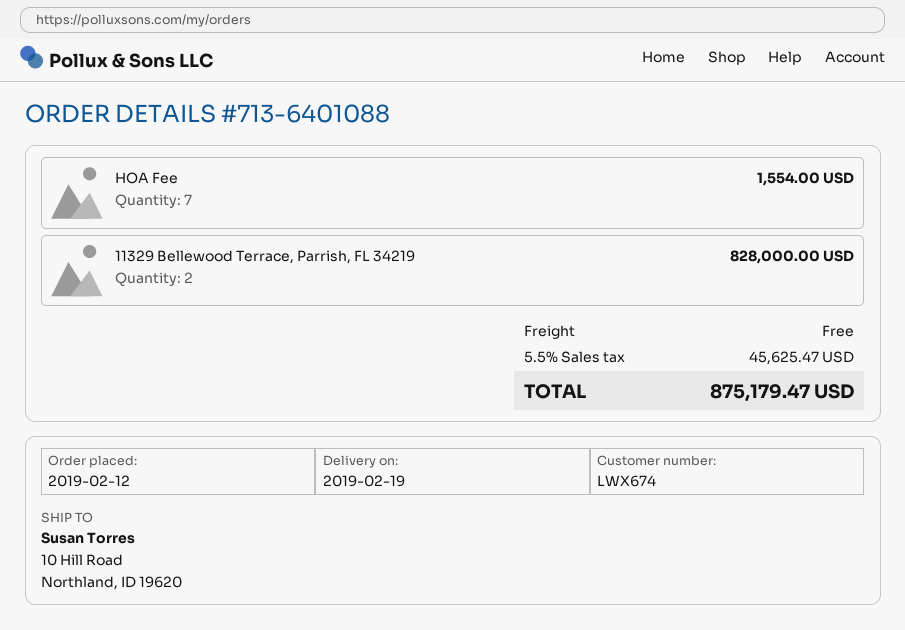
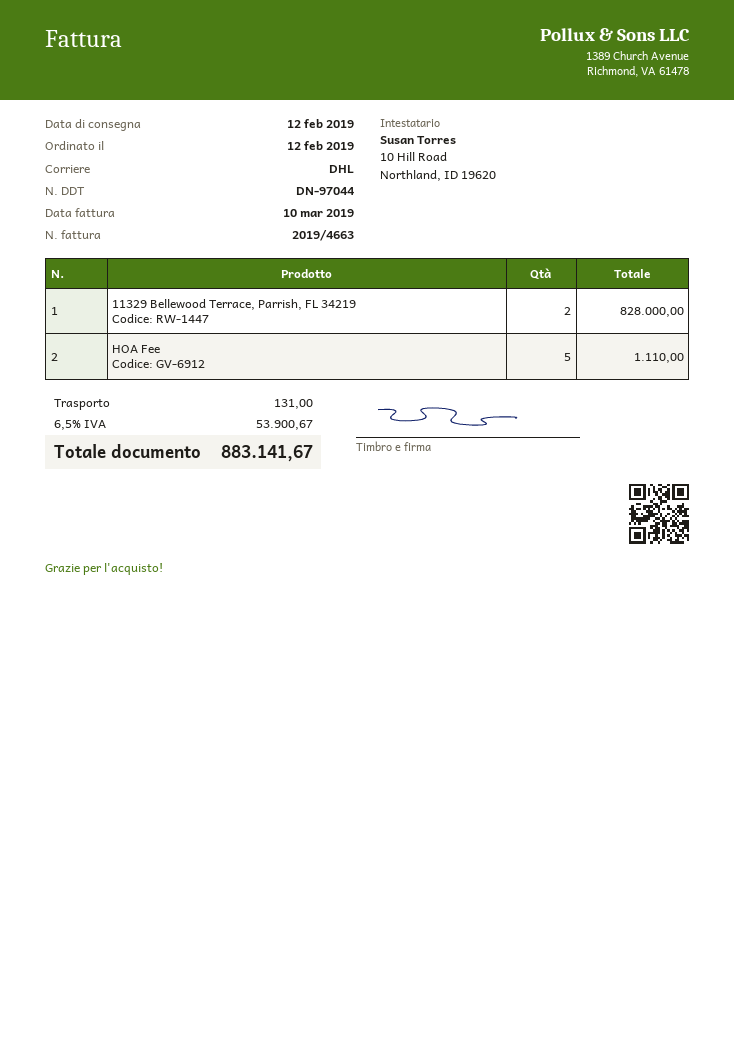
delivery date: 2019-02-19 -> 2019-02-12
HOA Fee: 7 for 1554.00 -> 5 for 1110.00
shipping: 0.00 -> 131.00
tax: 5.5% = 45625.47 -> 6.5% = 53900.67
total: 875179.47 -> 883141.67

